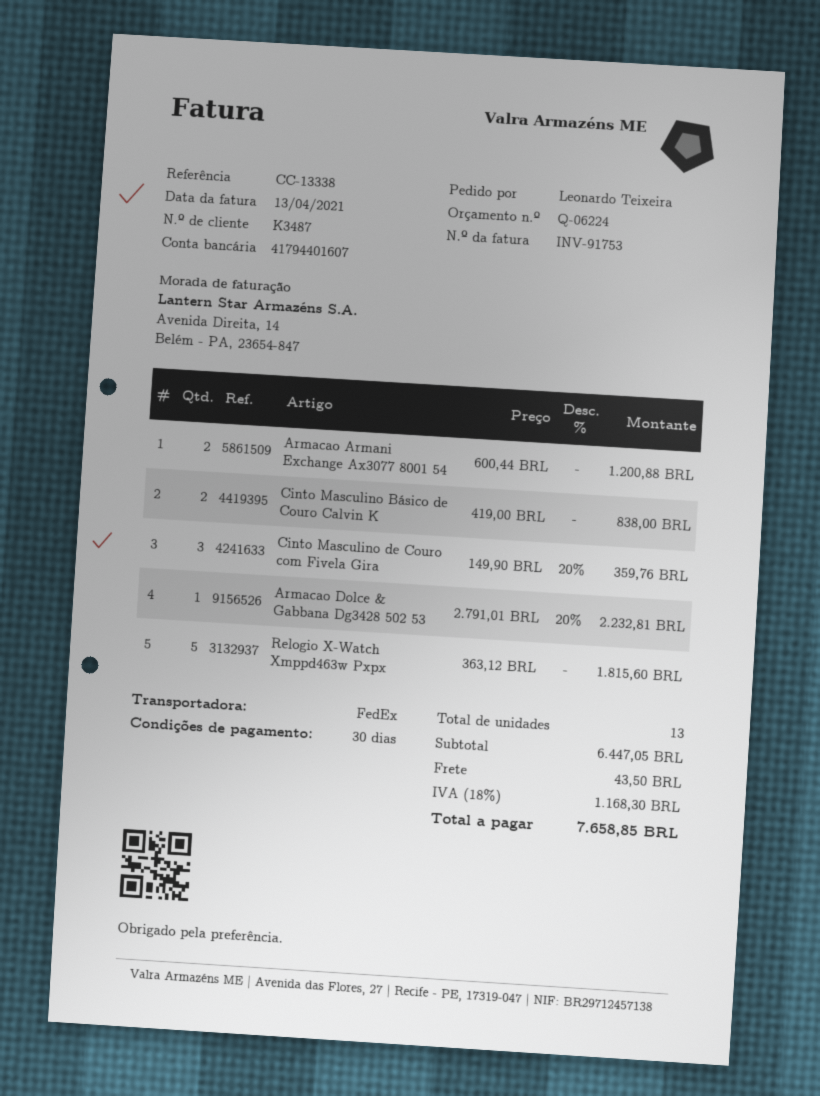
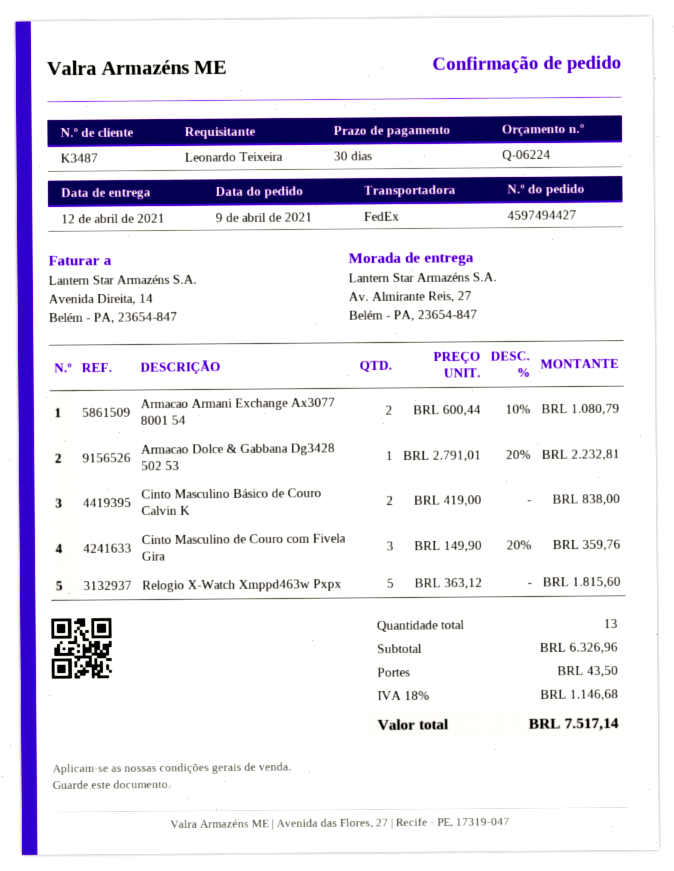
Armacao Armani Exchange Ax3077 8001 54: 2 x 600.44 = 1200.88 -> 2 x 600.44 - 10% = 1080.79
subtotal: 6447.05 -> 6326.96
tax: 18% = 1168.30 -> 18% = 1146.68
total: 7658.85 -> 7517.14

